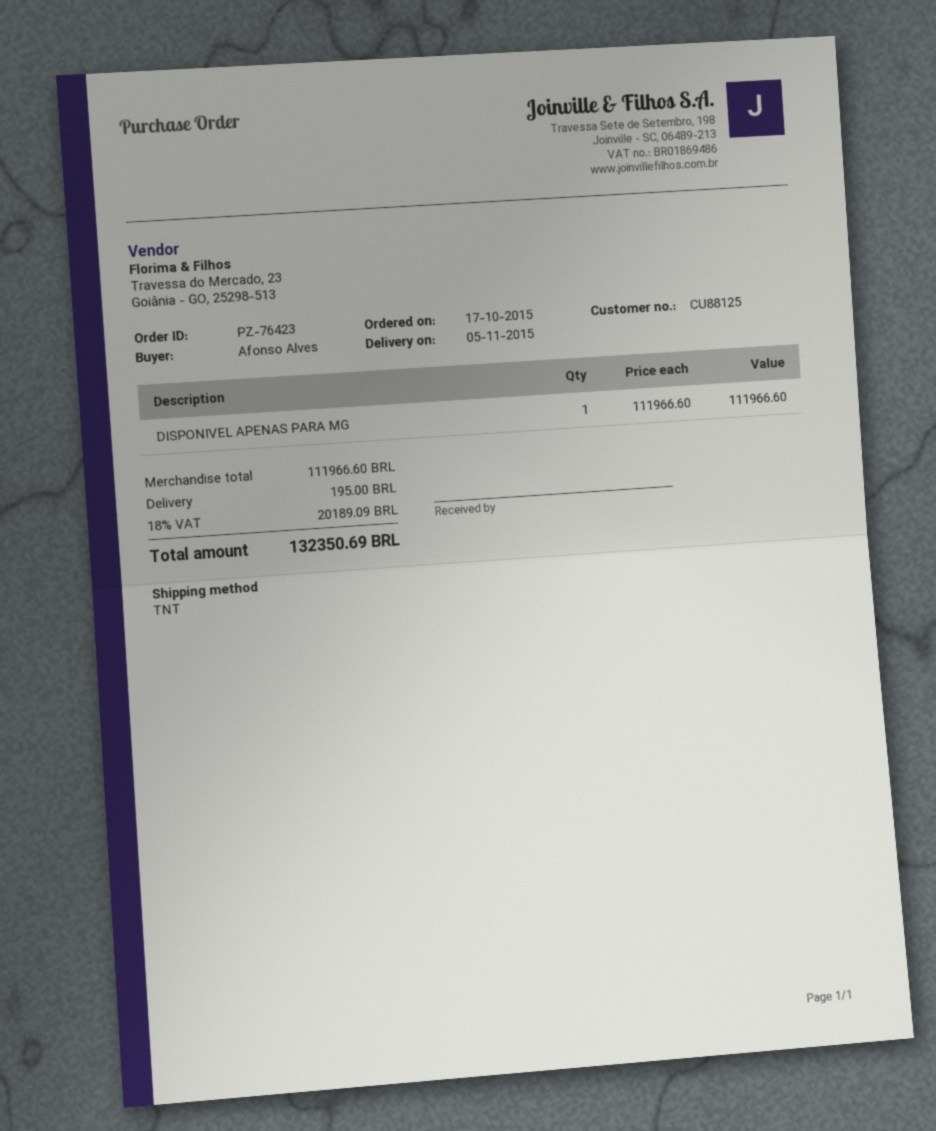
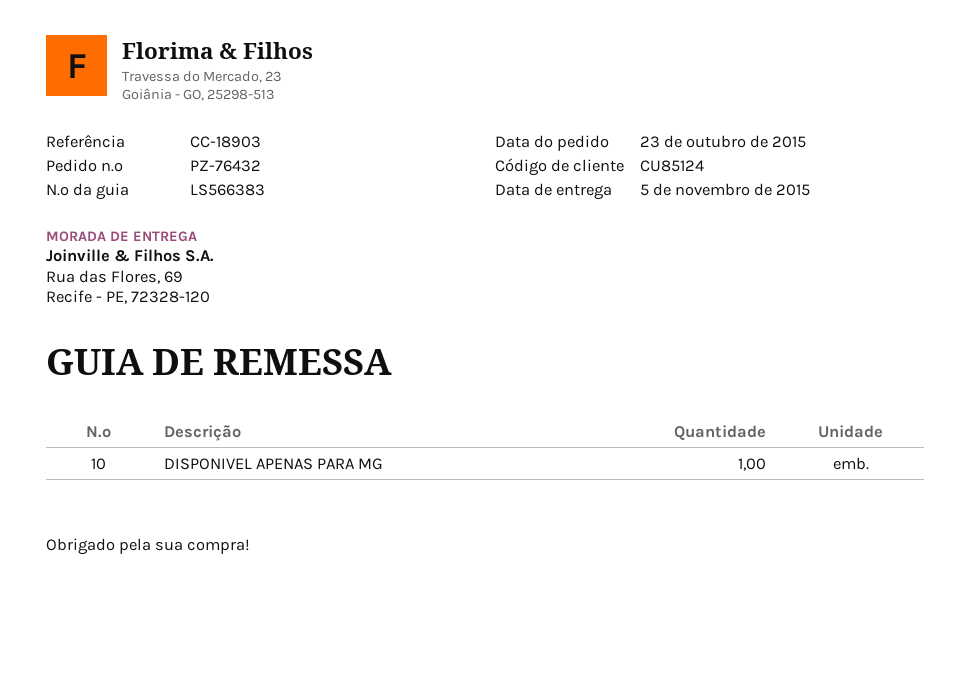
order number: PZ-76423 -> PZ-76432
order date: 2015-10-17 -> 2015-10-23
customer number: CU88125 -> CU85124

